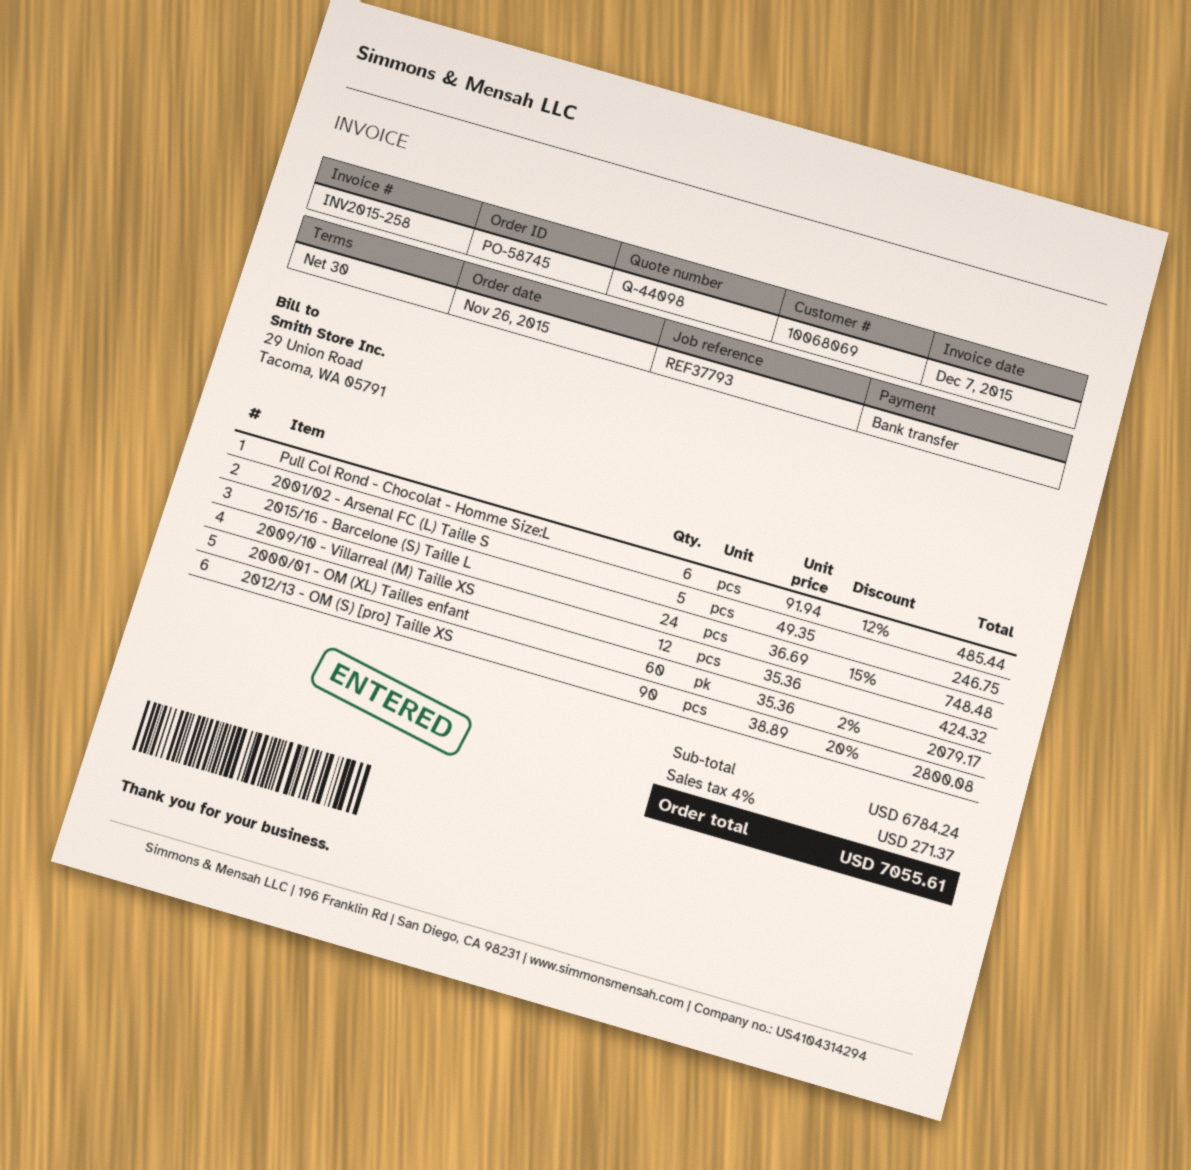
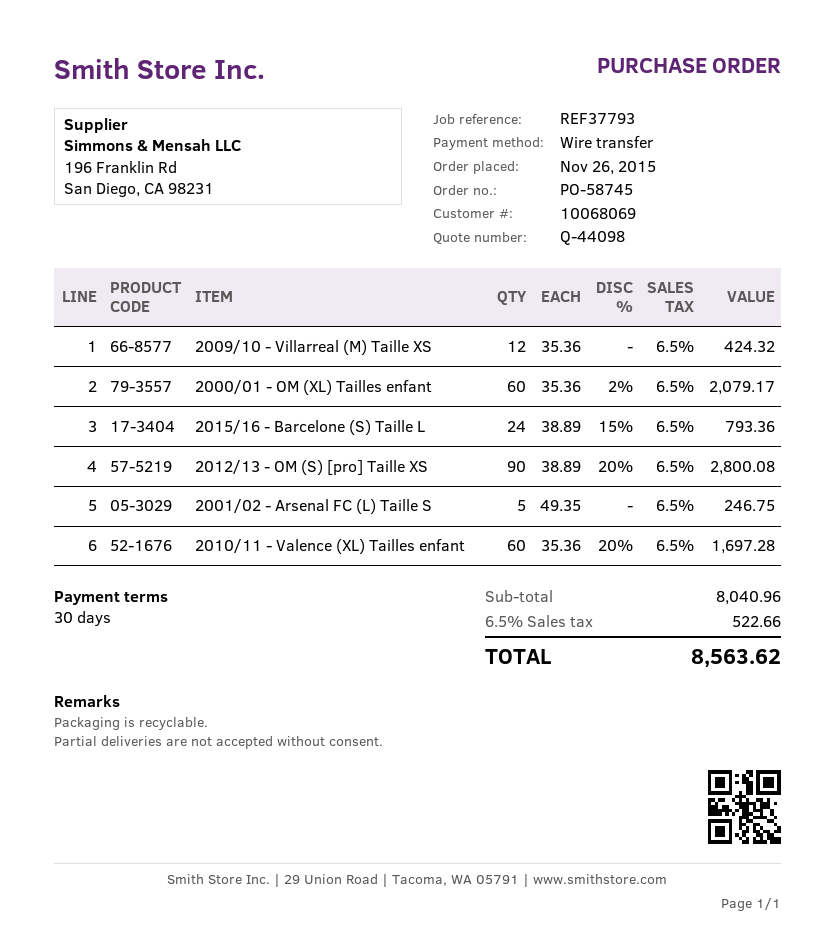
Pull Col Rond - Chocolat - Homme Size:L: 6 x 91.94 - 12% = 485.44 -> none
2015/16 - Barcelone (S) Taille L: 24 x 36.69 - 15% = 748.48 -> 24 x 38.89 - 15% = 793.36
2010/11 - Valence (XL) Tailles enfant: none -> 60 x 35.36 - 20% = 1697.28
subtotal: 6784.24 -> 8040.96
tax: 4% = 271.37 -> 6.5% = 522.66
total: 7055.61 -> 8563.62

